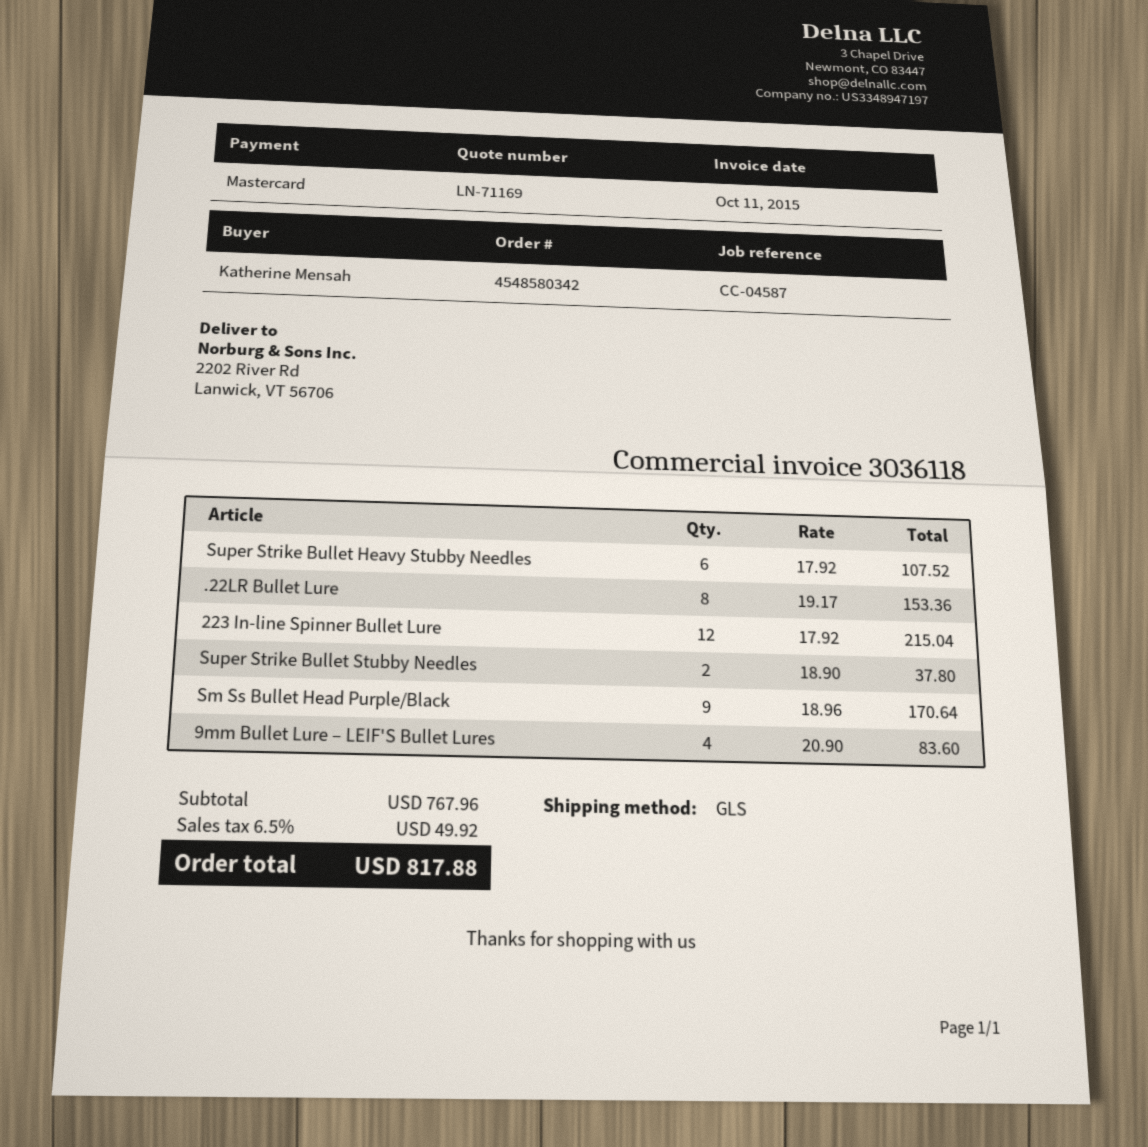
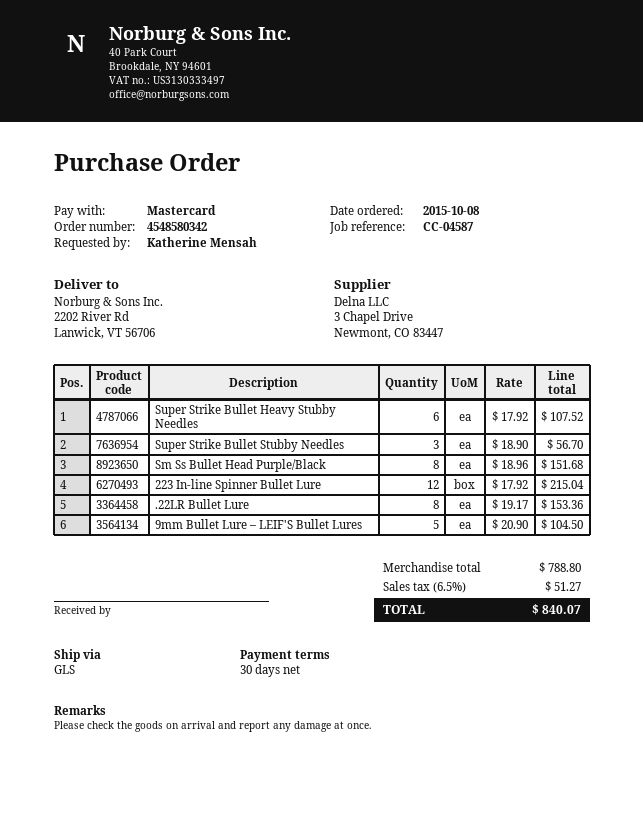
Super Strike Bullet Stubby Needles: 2 x 18.90 = 37.80 -> 3 x 18.90 = 56.70
Sm Ss Bullet Head Purple/Black: 9 x 18.96 = 170.64 -> 8 x 18.96 = 151.68
9mm Bullet Lure – LEIF'S Bullet Lures: 4 x 20.90 = 83.60 -> 5 x 20.90 = 104.50
subtotal: 767.96 -> 788.80
tax: 6.5% = 49.92 -> 6.5% = 51.27
total: 817.88 -> 840.07

